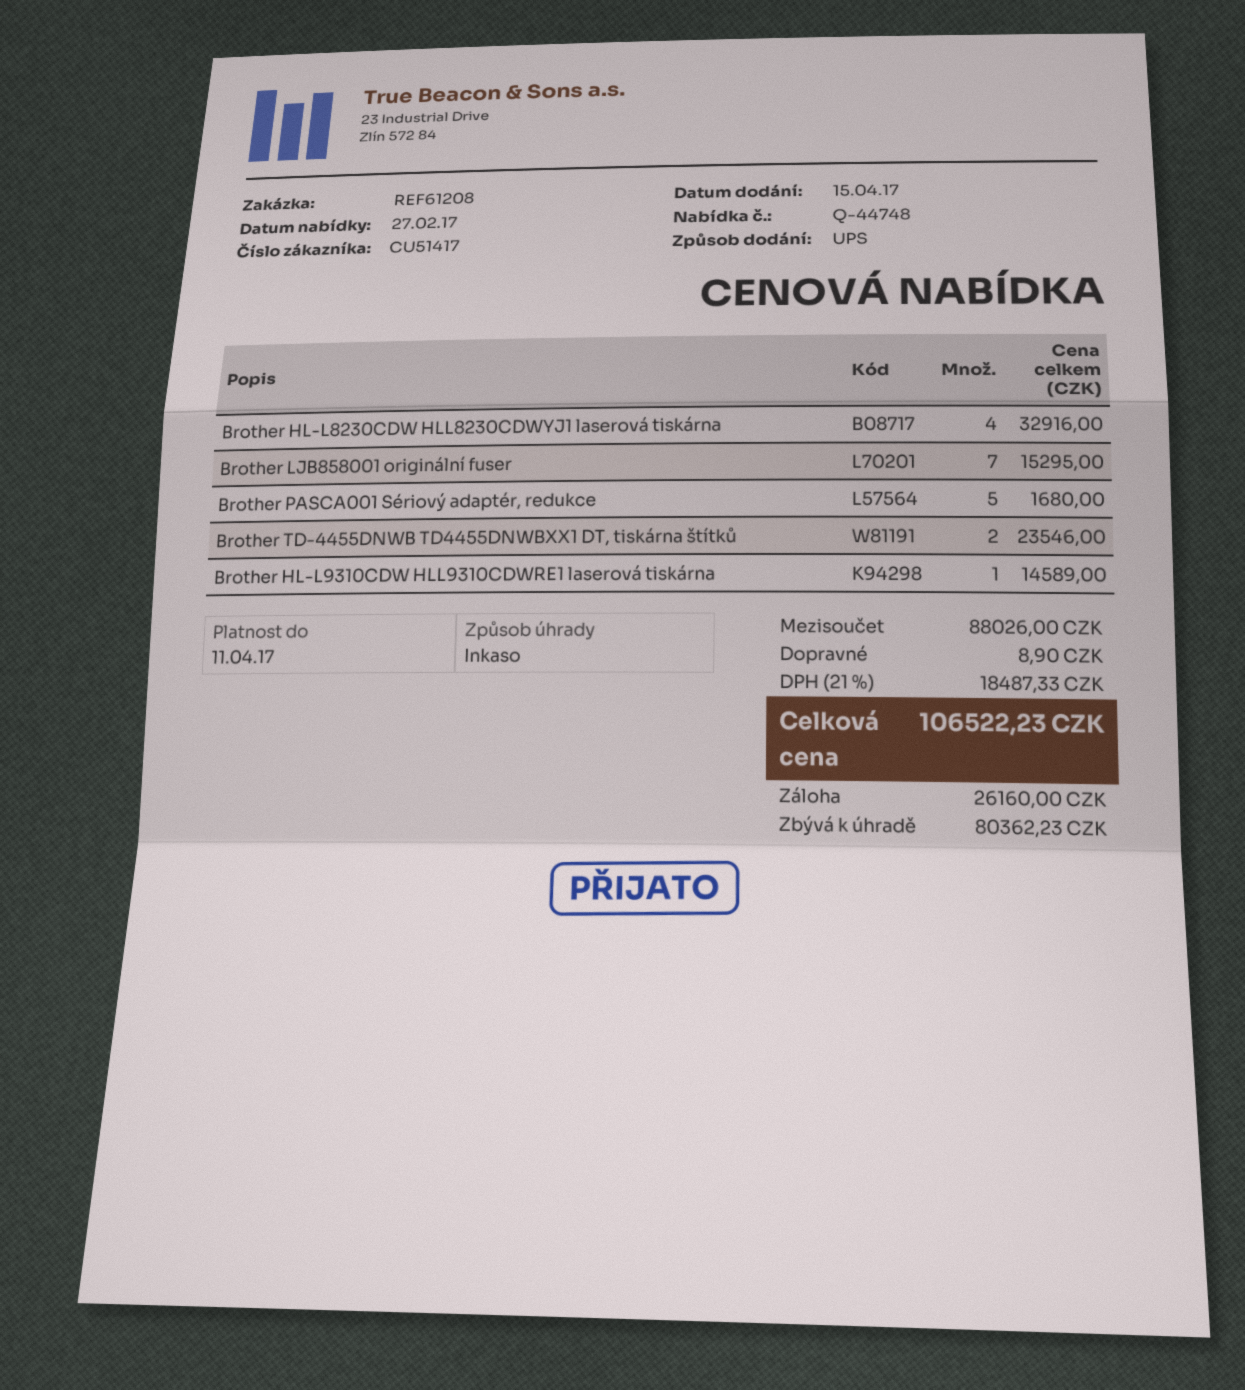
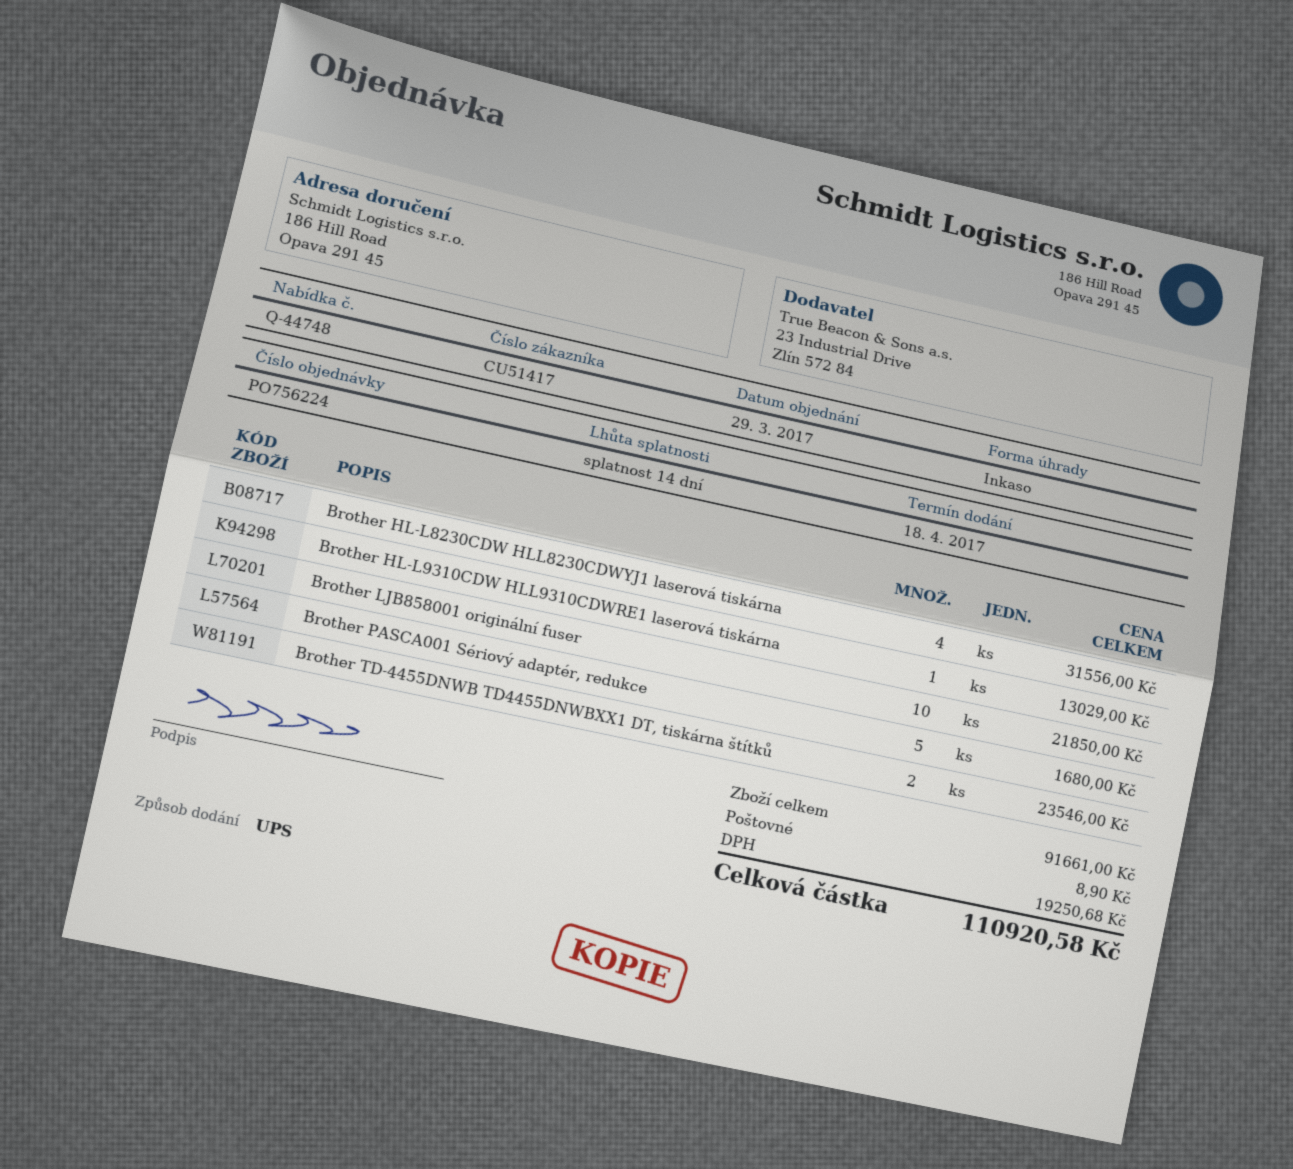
delivery date: 2017-04-15 -> 2017-04-18
Brother HL-L8230CDW HLL8230CDWYJ1 laserová tiskárna: 4 for 32916.00 -> 4 for 31556.00
Brother LJB858001 originální fuser: 7 for 15295.00 -> 10 for 21850.00
Brother HL-L9310CDW HLL9310CDWRE1 laserová tiskárna: 1 for 14589.00 -> 1 for 13029.00
subtotal: 88026.00 -> 91661.00
tax: 18487.33 -> 19250.68
total: 106522.23 -> 110920.58

